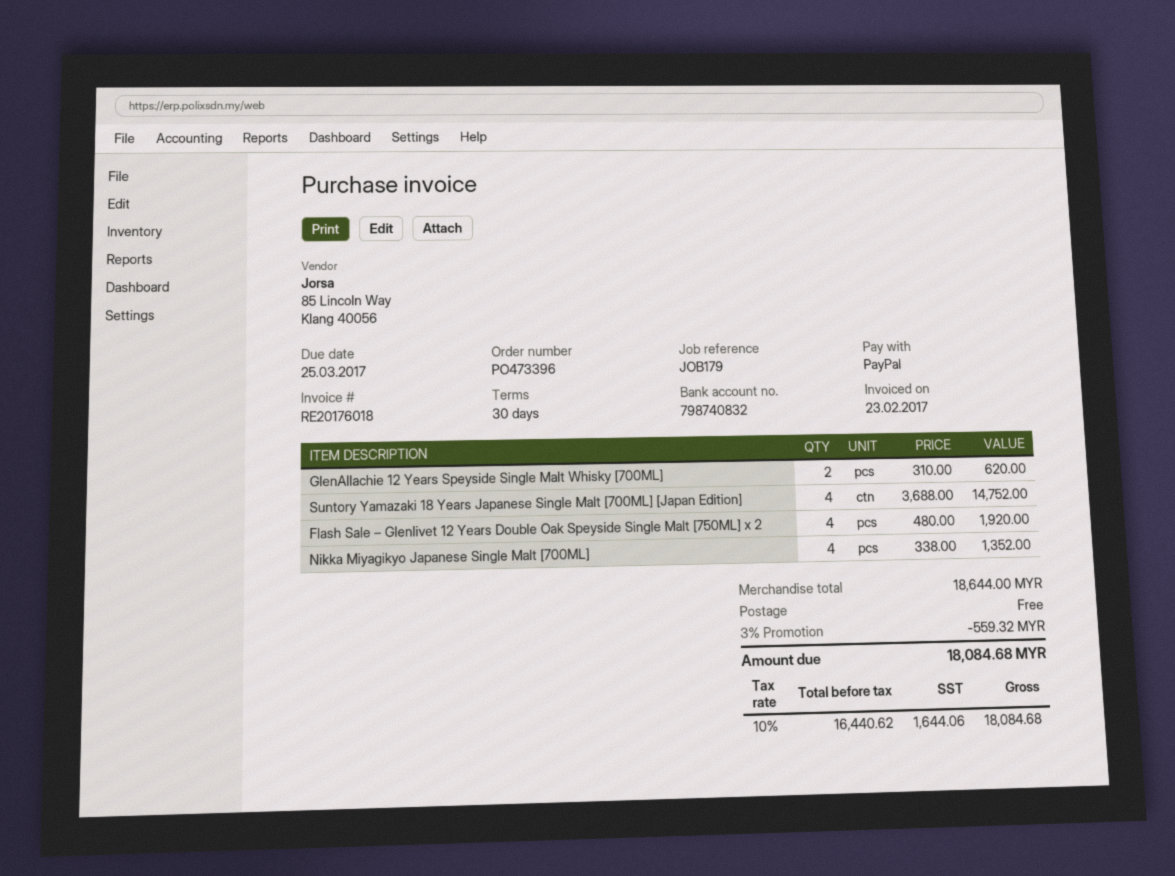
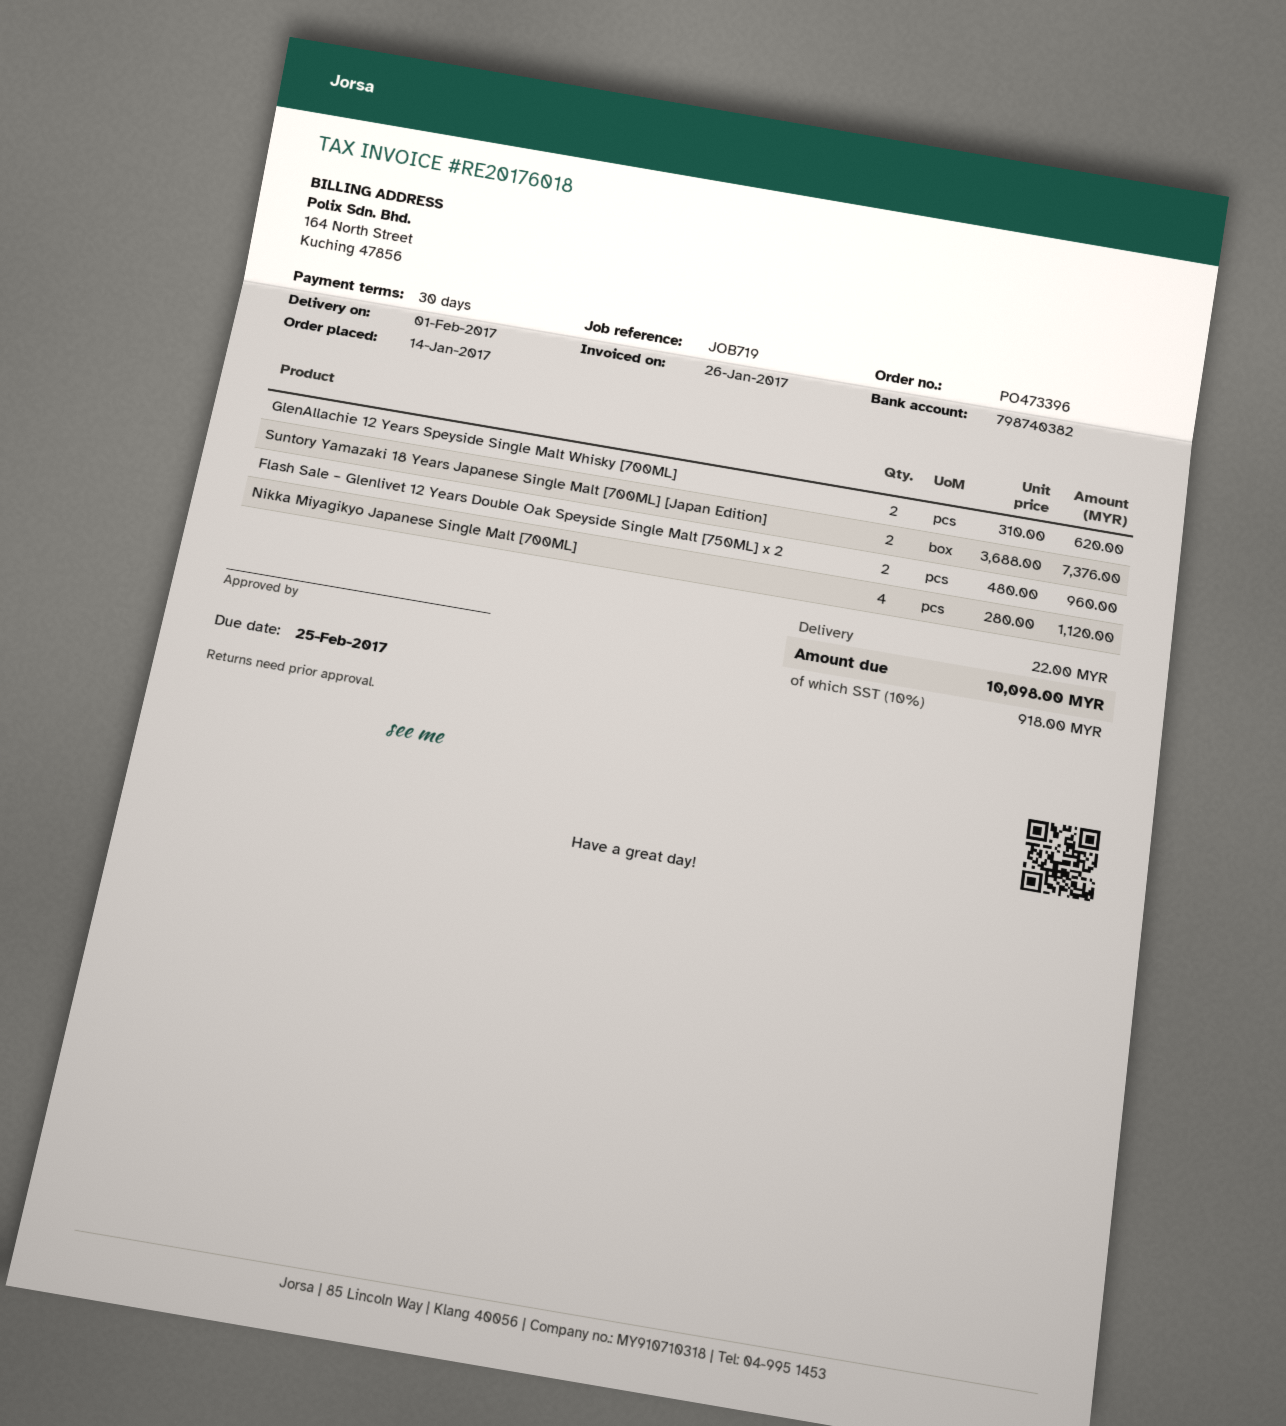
invoice date: 2017-02-23 -> 2017-01-26
due date: 2017-03-25 -> 2017-02-25
reference: JOB179 -> JOB719
bank account: 798740832 -> 798740382
Suntory Yamazaki 18 Years Japanese Single Malt [700ML] [Japan Edition]: 4 x 3688.00 = 14752.00 -> 2 x 3688.00 = 7376.00
Flash Sale – Glenlivet 12 Years Double Oak Speyside Single Malt [750ML] x 2: 4 x 480.00 = 1920.00 -> 2 x 480.00 = 960.00
Nikka Miyagikyo Japanese Single Malt [700ML]: 4 x 338.00 = 1352.00 -> 4 x 280.00 = 1120.00
discount: 3% = 559.32 -> none
shipping: 0.00 -> 22.00
tax: 10% = 1644.06 -> 10% = 918.00
total: 18084.68 -> 10098.00

